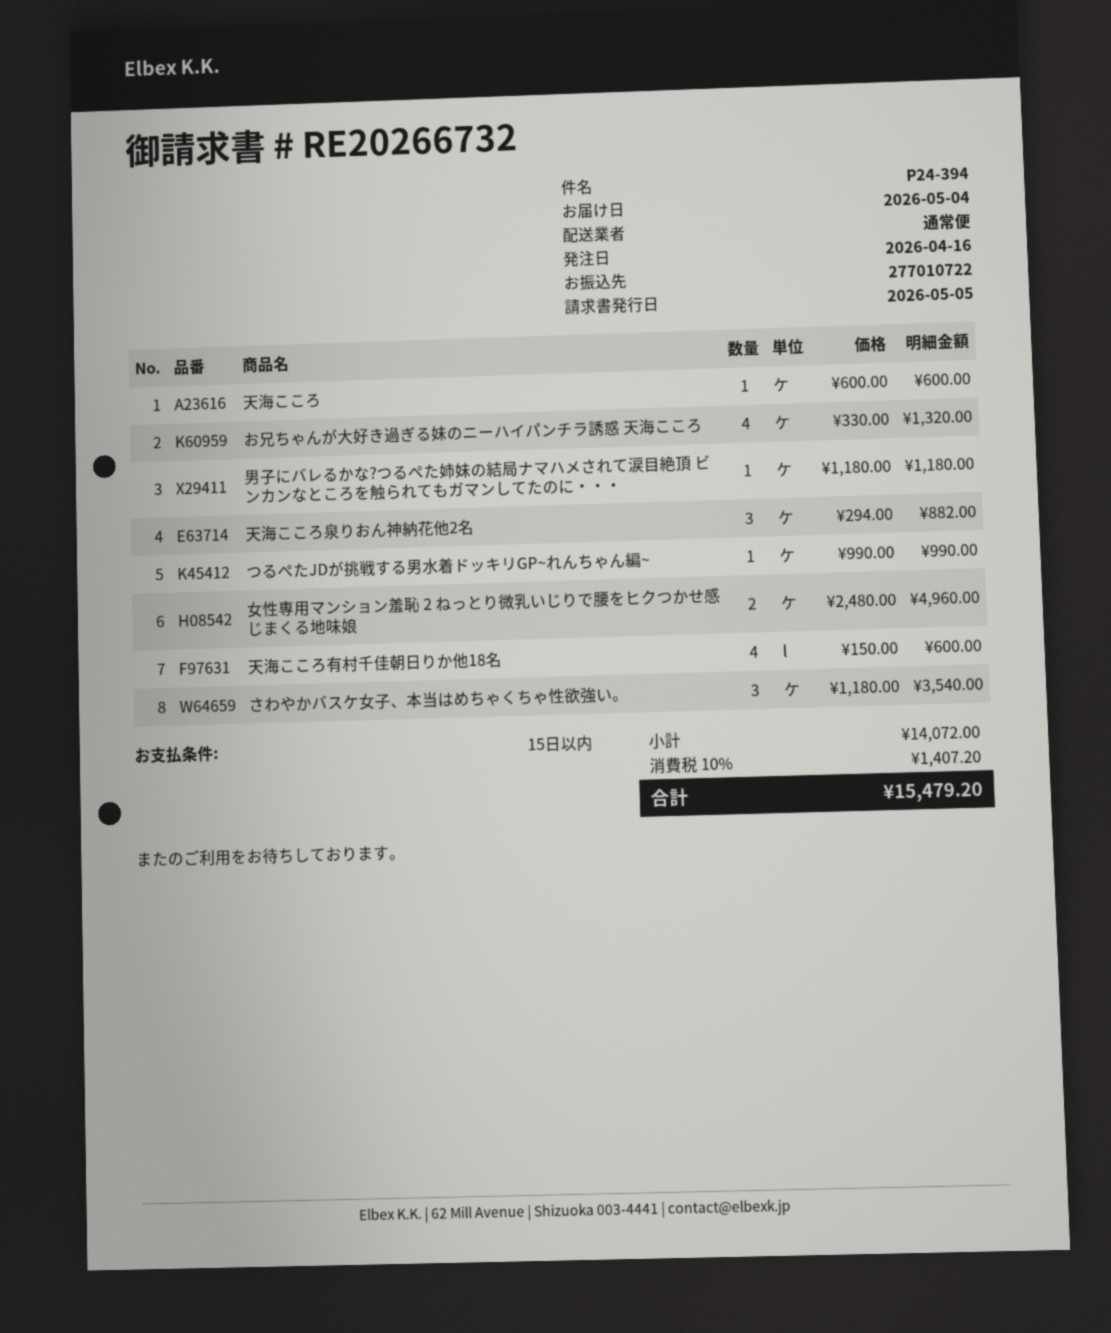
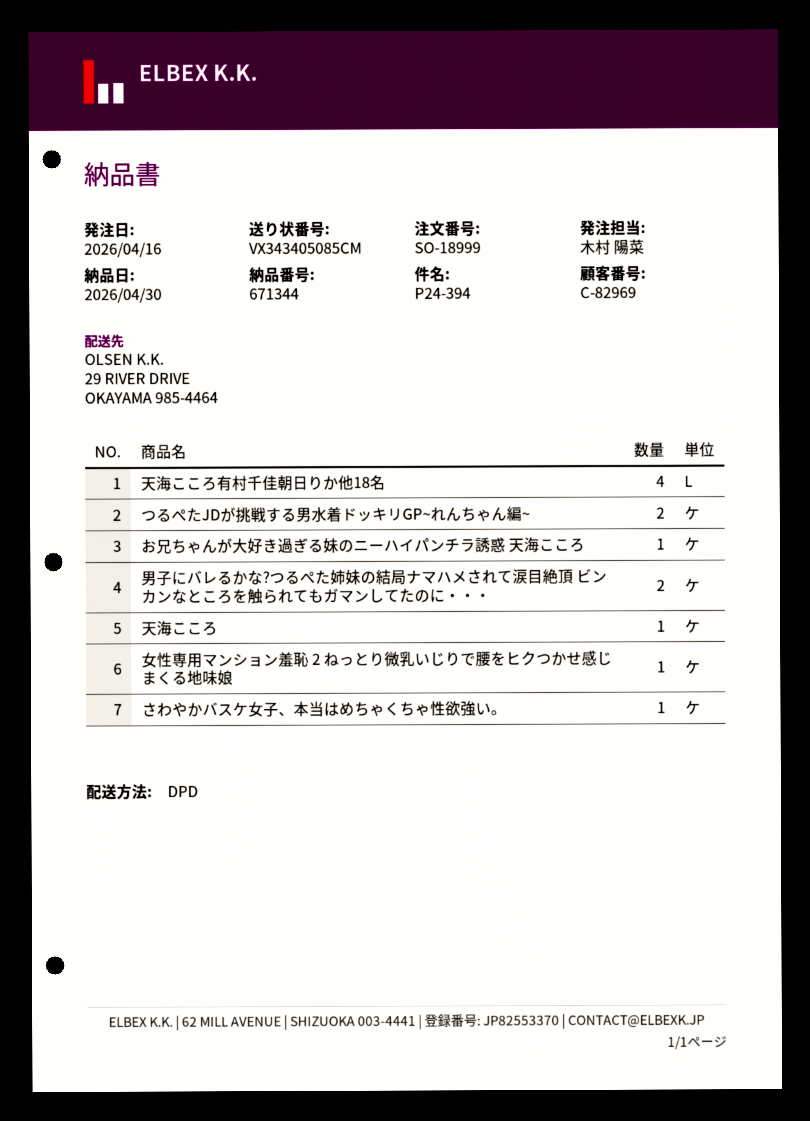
delivery date: 2026-05-04 -> 2026-04-30
shipping method: standard -> DPD
お兄ちゃんが大好き過ぎる妹のニーハイパンチラ誘惑 天海こころ: 4 -> 1
男子にバレるかな?つるぺた姉妹の結局ナマハメされて涙目絶頂 ビンカンなところを触られてもガマンしてたのに・・・: 1 -> 2
天海こころ泉りおん神納花他2名: 3 -> none
つるぺたJDが挑戦する男水着ドッキリGP~れんちゃん編~: 1 -> 2
女性専用マンション羞恥 2 ねっとり微乳いじりで腰をヒクつかせ感じまくる地味娘: 2 -> 1
さわやかバスケ女子、本当はめちゃくちゃ性欲強い。: 3 -> 1

